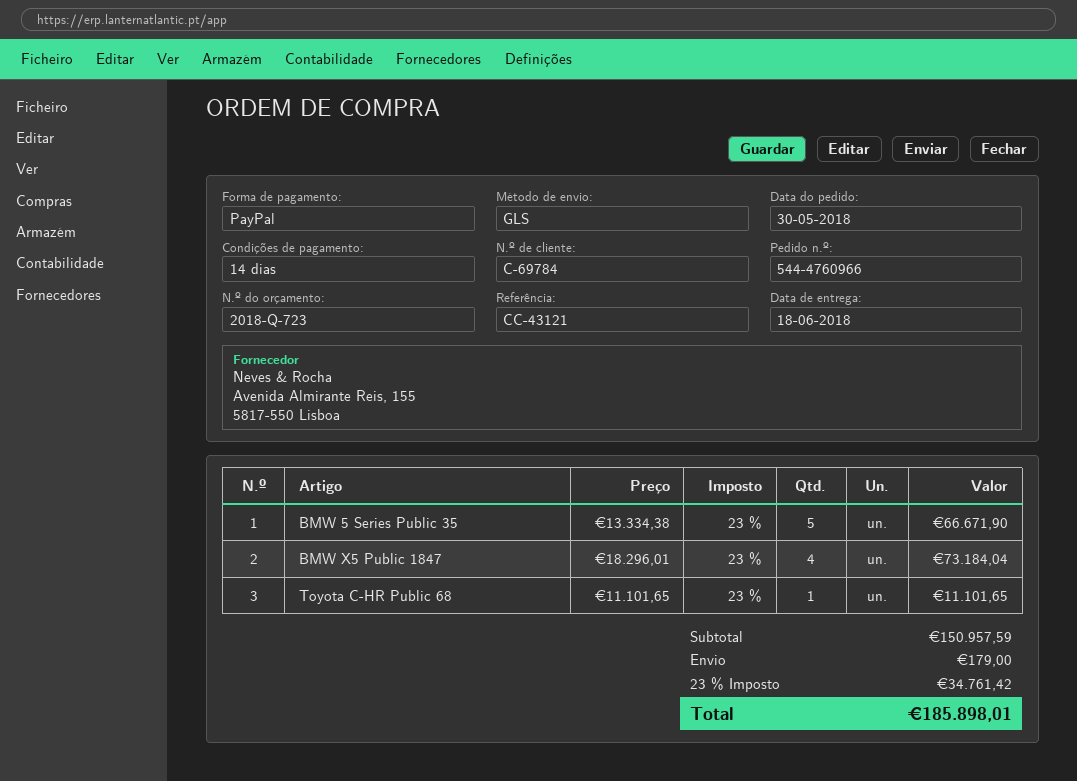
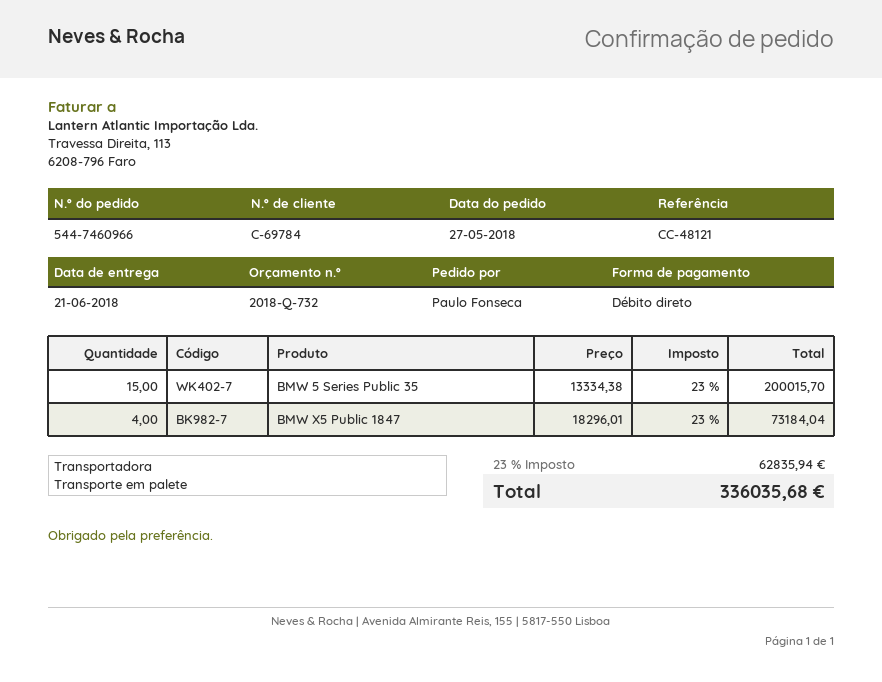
quote number: 2018-Q-723 -> 2018-Q-732
order number: 544-4760966 -> 544-7460966
order date: 2018-05-30 -> 2018-05-27
delivery date: 2018-06-18 -> 2018-06-21
reference: CC-43121 -> CC-48121
payment method: PayPal -> direct debit
shipping method: GLS -> pallet freight
BMW 5 Series Public 35: 5 x 13334.38 = 66671.90 -> 15 x 13334.38 = 200015.70
Toyota C-HR Public 68: 1 x 11101.65 = 11101.65 -> none
shipping: 179.00 -> none
tax: 23% = 34761.42 -> 23% = 62835.94
total: 185898.01 -> 336035.68

